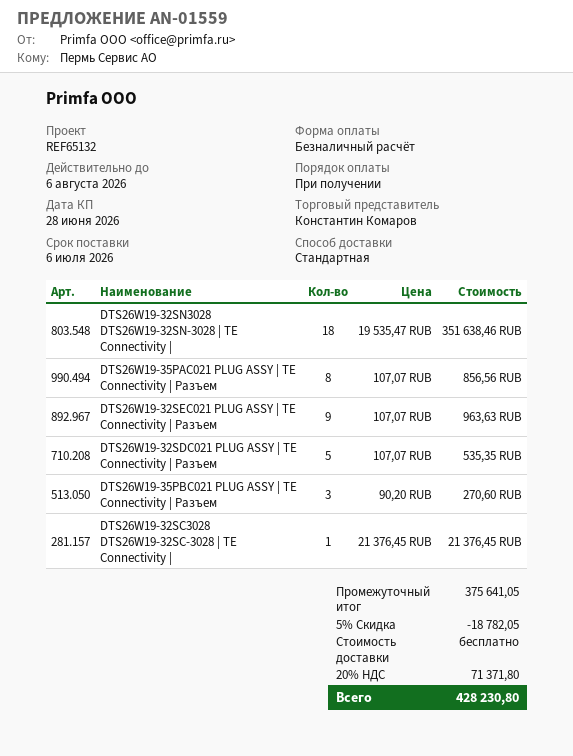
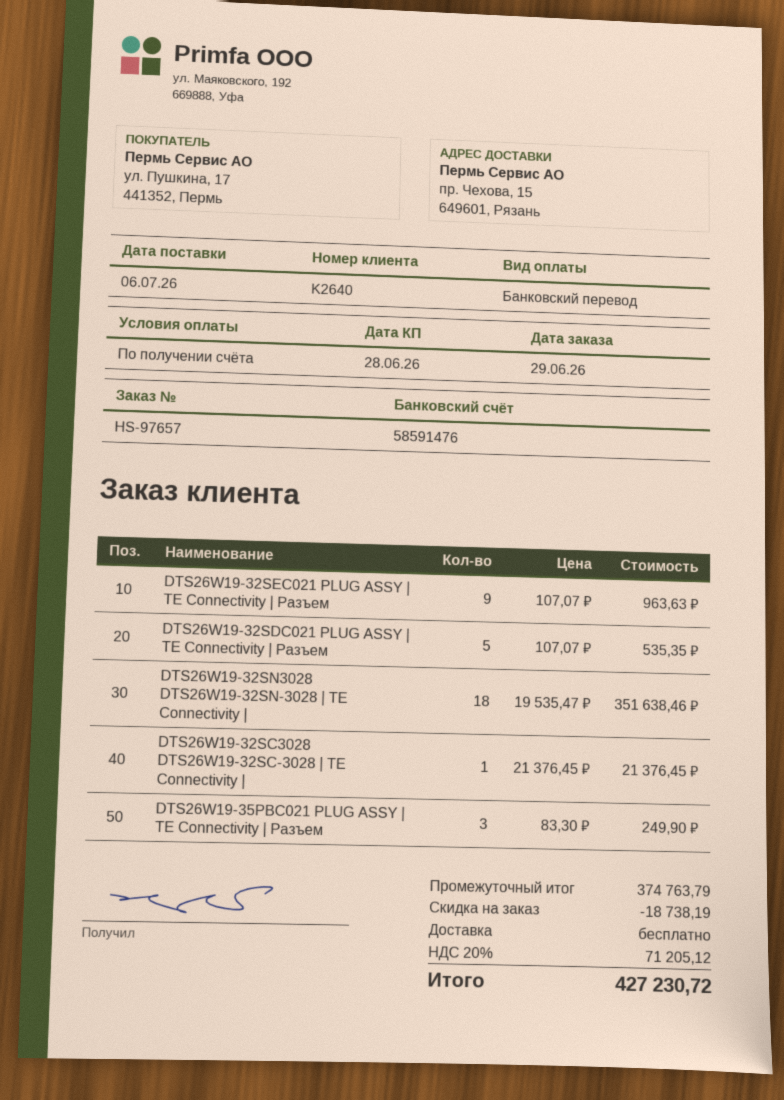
DTS26W19-35PAC021 PLUG ASSY | TE Connectivity | Разъем: 8 x 107.07 = 856.56 -> none
DTS26W19-35PBC021 PLUG ASSY | TE Connectivity | Разъем: 3 x 90.20 = 270.60 -> 3 x 83.30 = 249.90
subtotal: 375641.05 -> 374763.79
discount: 18782.05 -> 18738.19
tax: 20% = 71371.80 -> 20% = 71205.12
total: 428230.80 -> 427230.72

